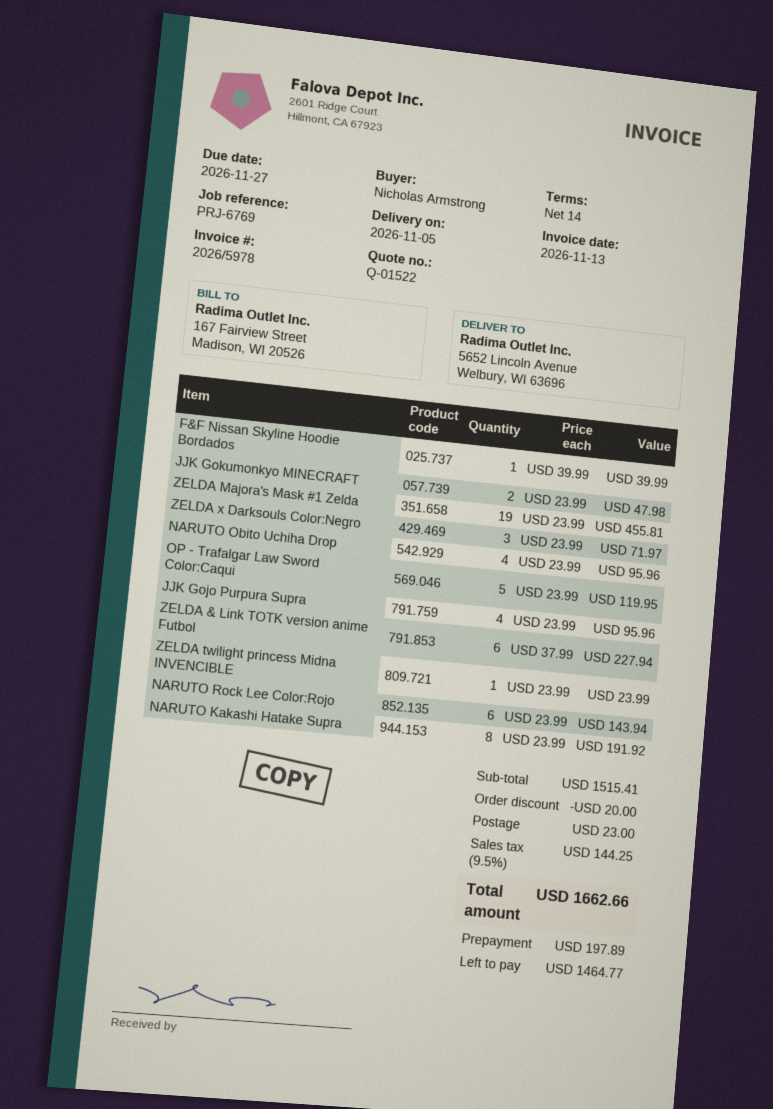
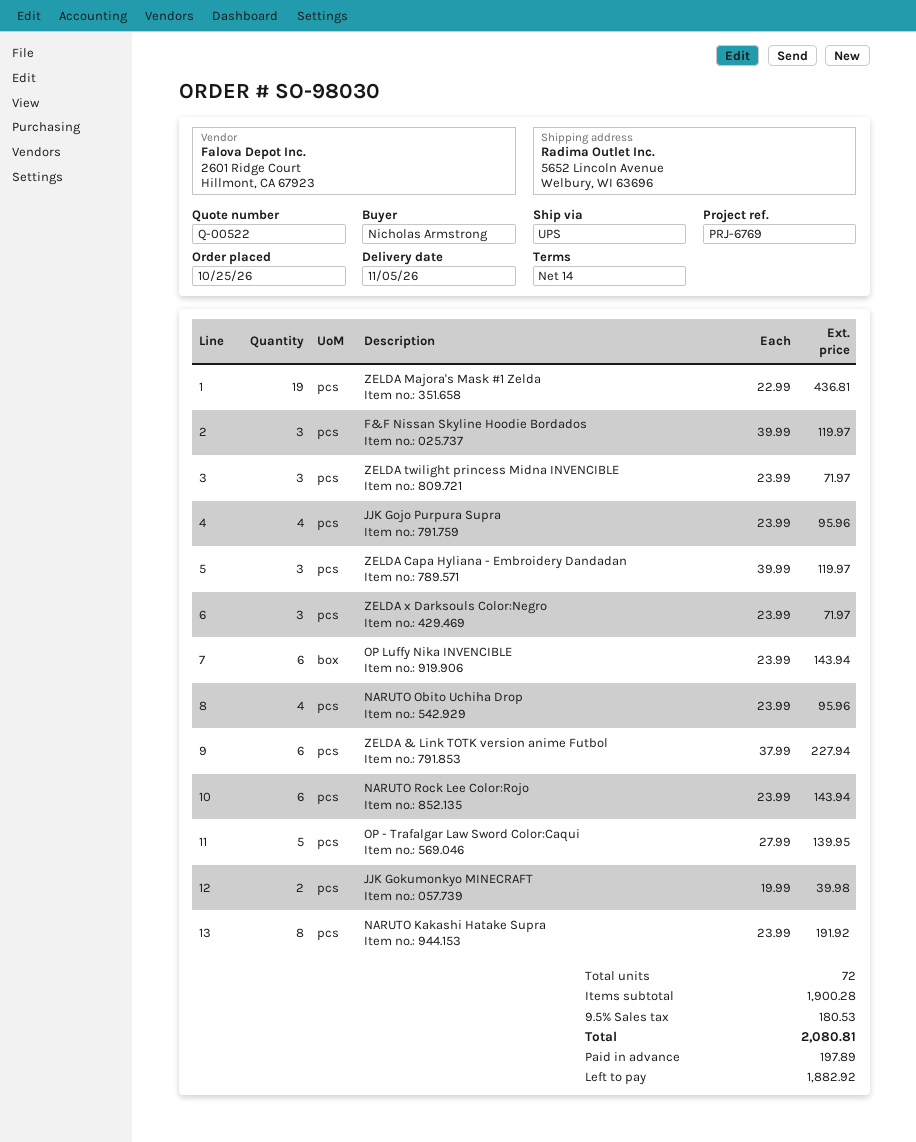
quote number: Q-01522 -> Q-00522
F&F Nissan Skyline Hoodie Bordados: 1 x 39.99 = 39.99 -> 3 x 39.99 = 119.97
JJK Gokumonkyo MINECRAFT: 2 x 23.99 = 47.98 -> 2 x 19.99 = 39.98
ZELDA Majora's Mask #1 Zelda: 19 x 23.99 = 455.81 -> 19 x 22.99 = 436.81
OP - Trafalgar Law Sword Color:Caqui: 5 x 23.99 = 119.95 -> 5 x 27.99 = 139.95
ZELDA twilight princess Midna INVENCIBLE: 1 x 23.99 = 23.99 -> 3 x 23.99 = 71.97
ZELDA Capa Hyliana - Embroidery Dandadan: none -> 3 x 39.99 = 119.97
OP Luffy Nika INVENCIBLE: none -> 6 x 23.99 = 143.94
subtotal: 1515.41 -> 1900.28
discount: 20.00 -> none
shipping: 23.00 -> none
tax: 9.5% = 144.25 -> 9.5% = 180.53
total: 1662.66 -> 2080.81
balance: 1464.77 -> 1882.92

